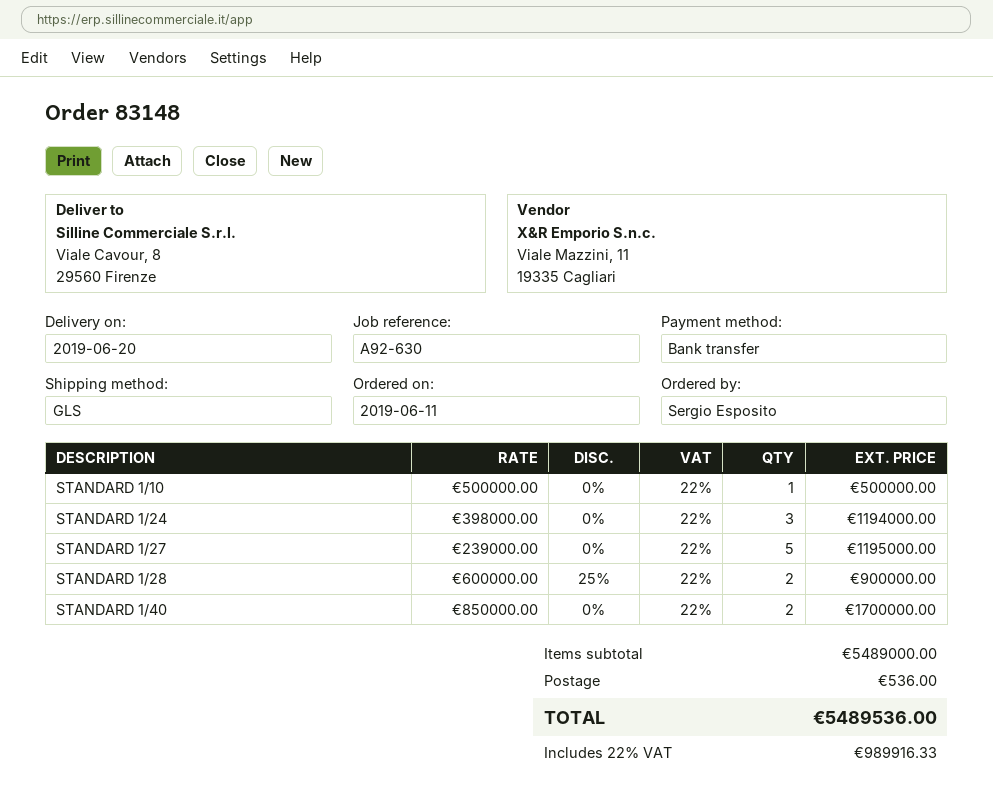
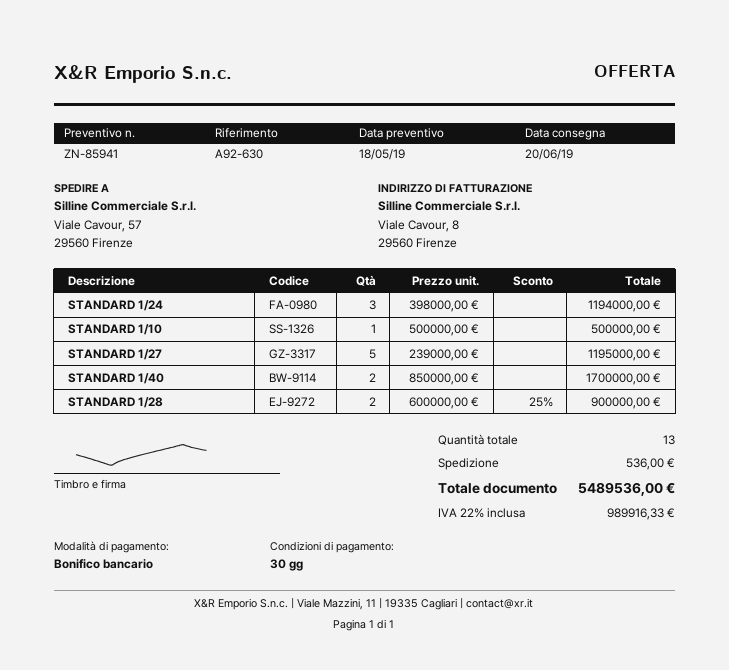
ship to: Viale Cavour, 8, 29560 Firenze -> Viale Cavour, 57, 29560 Firenze

